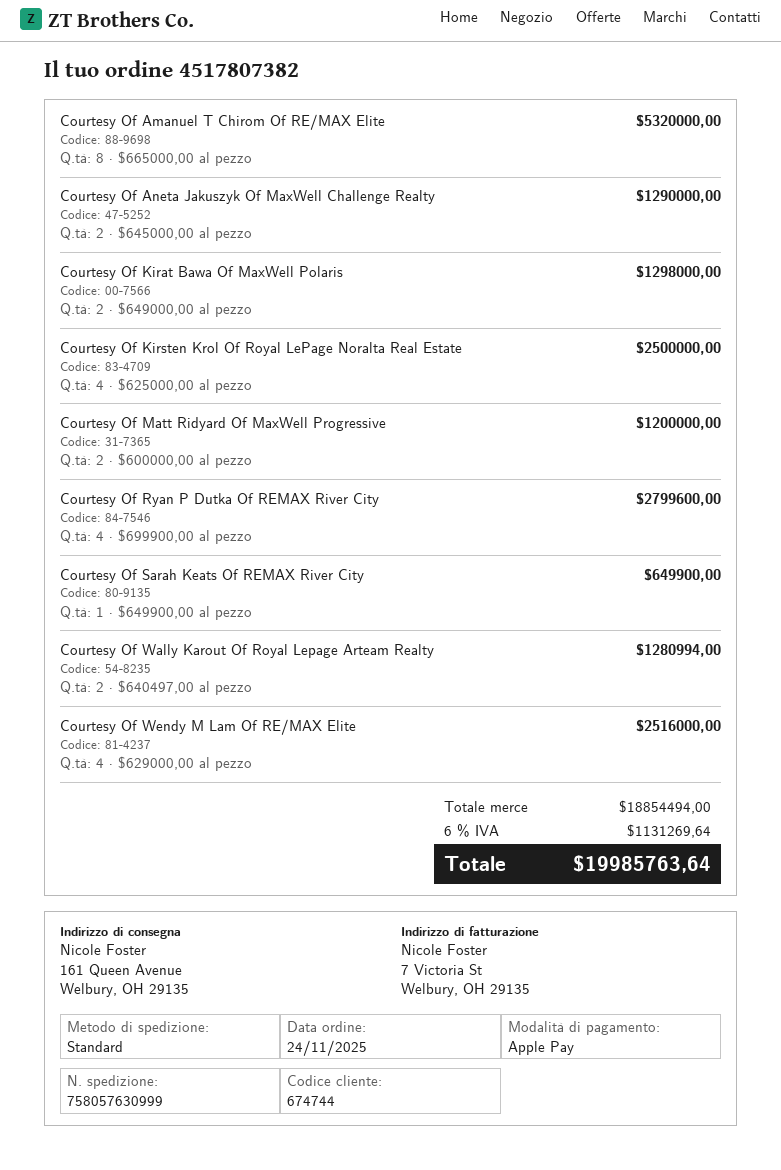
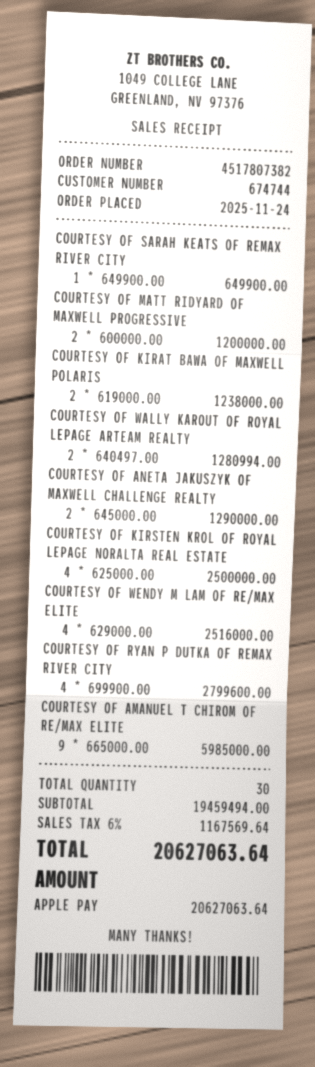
Courtesy Of Amanuel T Chirom Of RE/MAX Elite: 8 x 665000.00 = 5320000.00 -> 9 x 665000.00 = 5985000.00
Courtesy Of Kirat Bawa Of MaxWell Polaris: 2 x 649000.00 = 1298000.00 -> 2 x 619000.00 = 1238000.00
subtotal: 18854494.00 -> 19459494.00
tax: 6% = 1131269.64 -> 6% = 1167569.64
total: 19985763.64 -> 20627063.64

